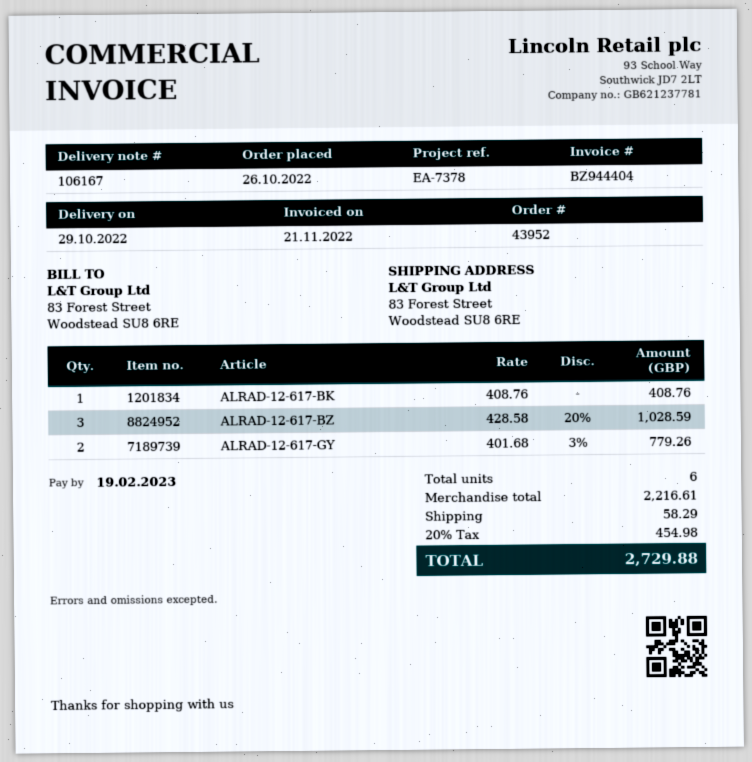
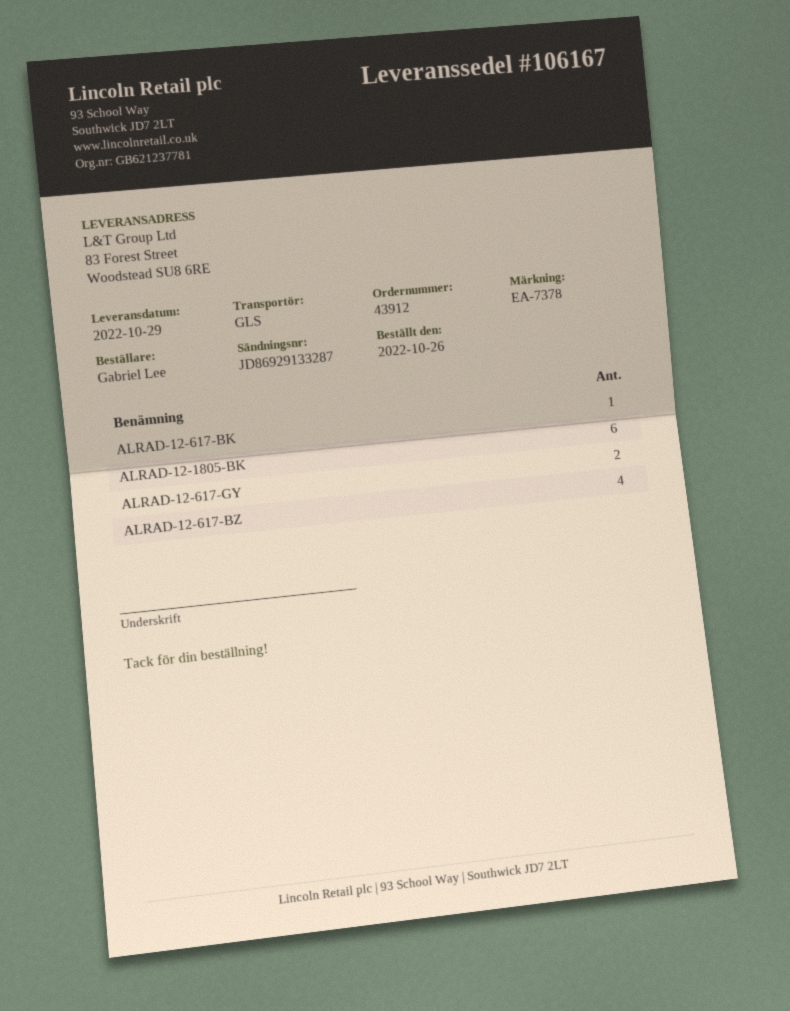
order number: 43952 -> 43912
ALRAD-12-617-BZ: 3 -> 4
ALRAD-12-1805-BK: none -> 6

